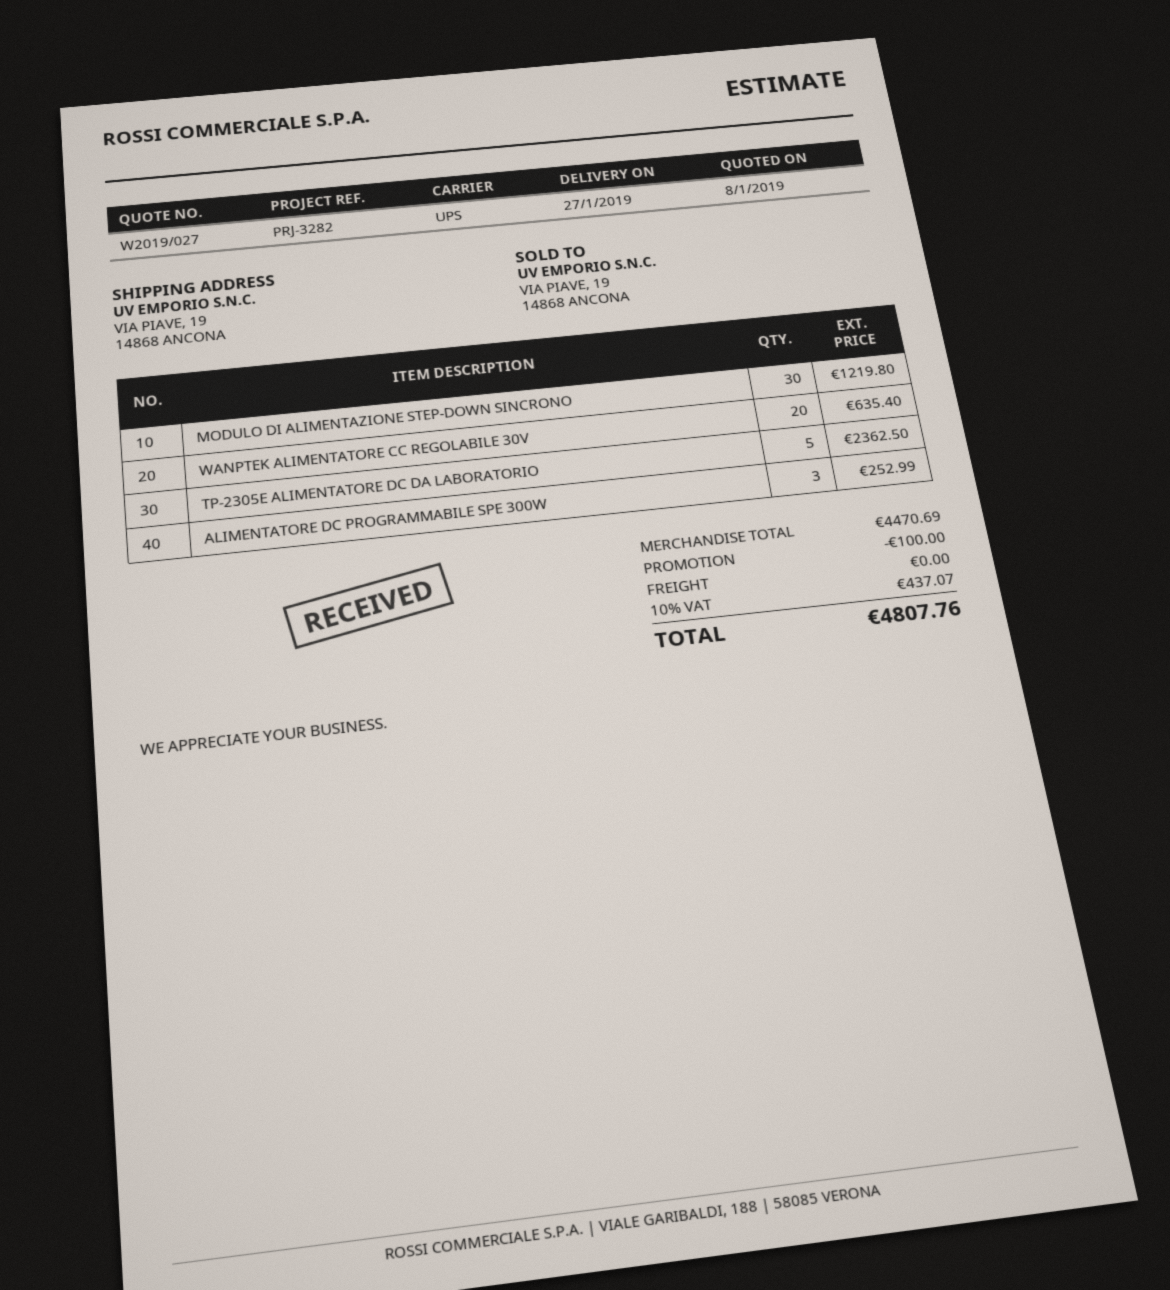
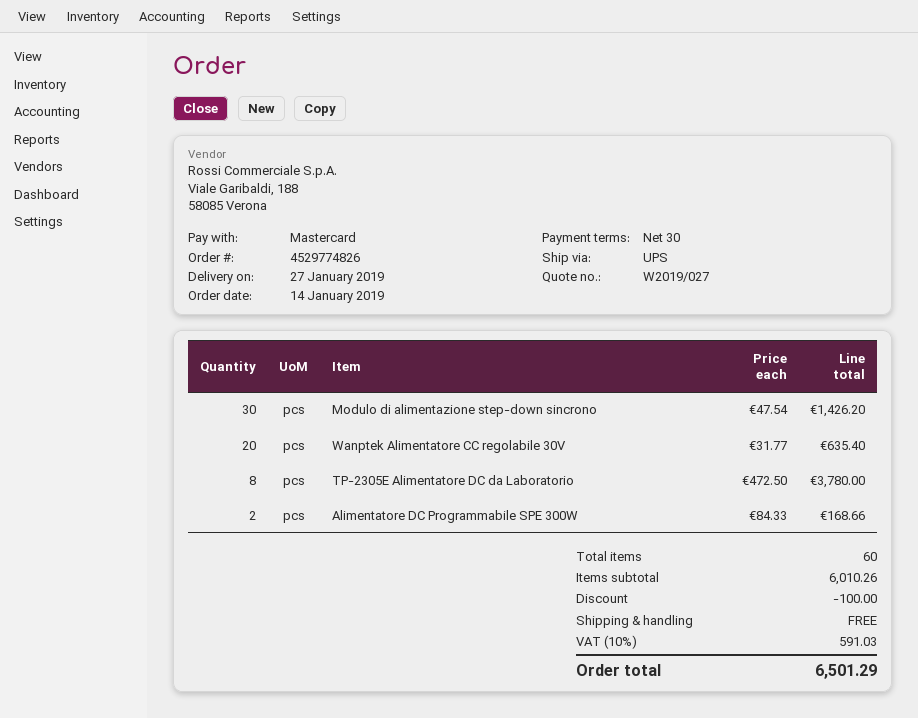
MODULO DI ALIMENTAZIONE STEP-DOWN SINCRONO: 30 for 1219.80 -> 30 for 1426.20
TP-2305E ALIMENTATORE DC DA LABORATORIO: 5 for 2362.50 -> 8 for 3780.00
ALIMENTATORE DC PROGRAMMABILE SPE 300W: 3 for 252.99 -> 2 for 168.66
subtotal: 4470.69 -> 6010.26
tax: 10% = 437.07 -> 10% = 591.03
total: 4807.76 -> 6501.29

